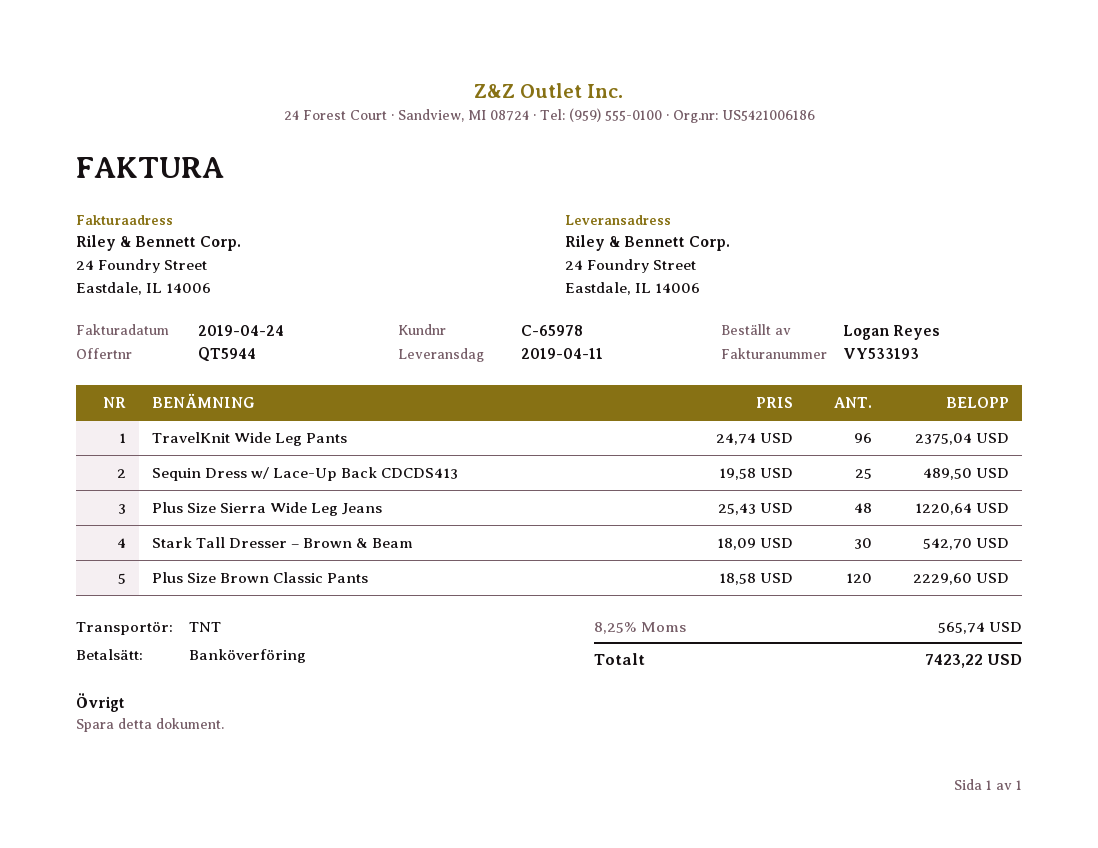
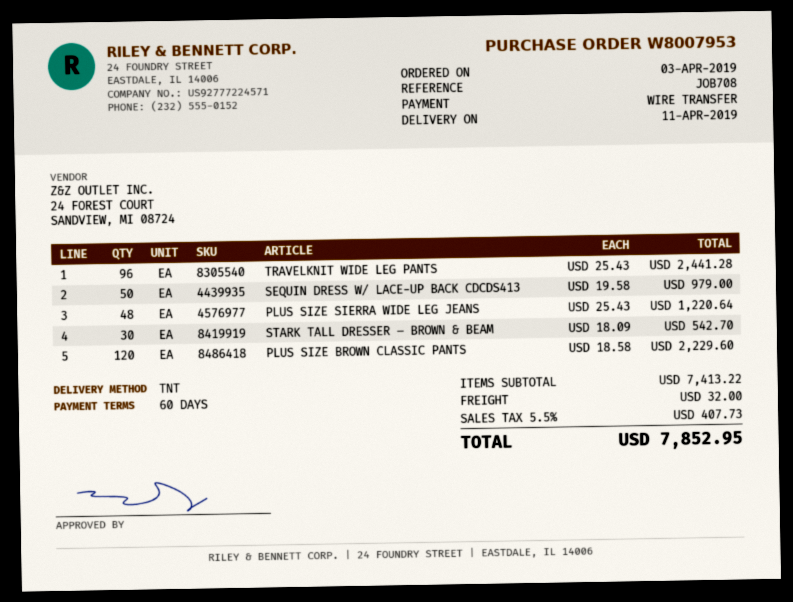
TravelKnit Wide Leg Pants: 96 x 24.74 = 2375.04 -> 96 x 25.43 = 2441.28
Sequin Dress w/ Lace-Up Back CDCDS413: 25 x 19.58 = 489.50 -> 50 x 19.58 = 979.00
shipping: none -> 32.00
tax: 8.25% = 565.74 -> 5.5% = 407.73
total: 7423.22 -> 7852.95

